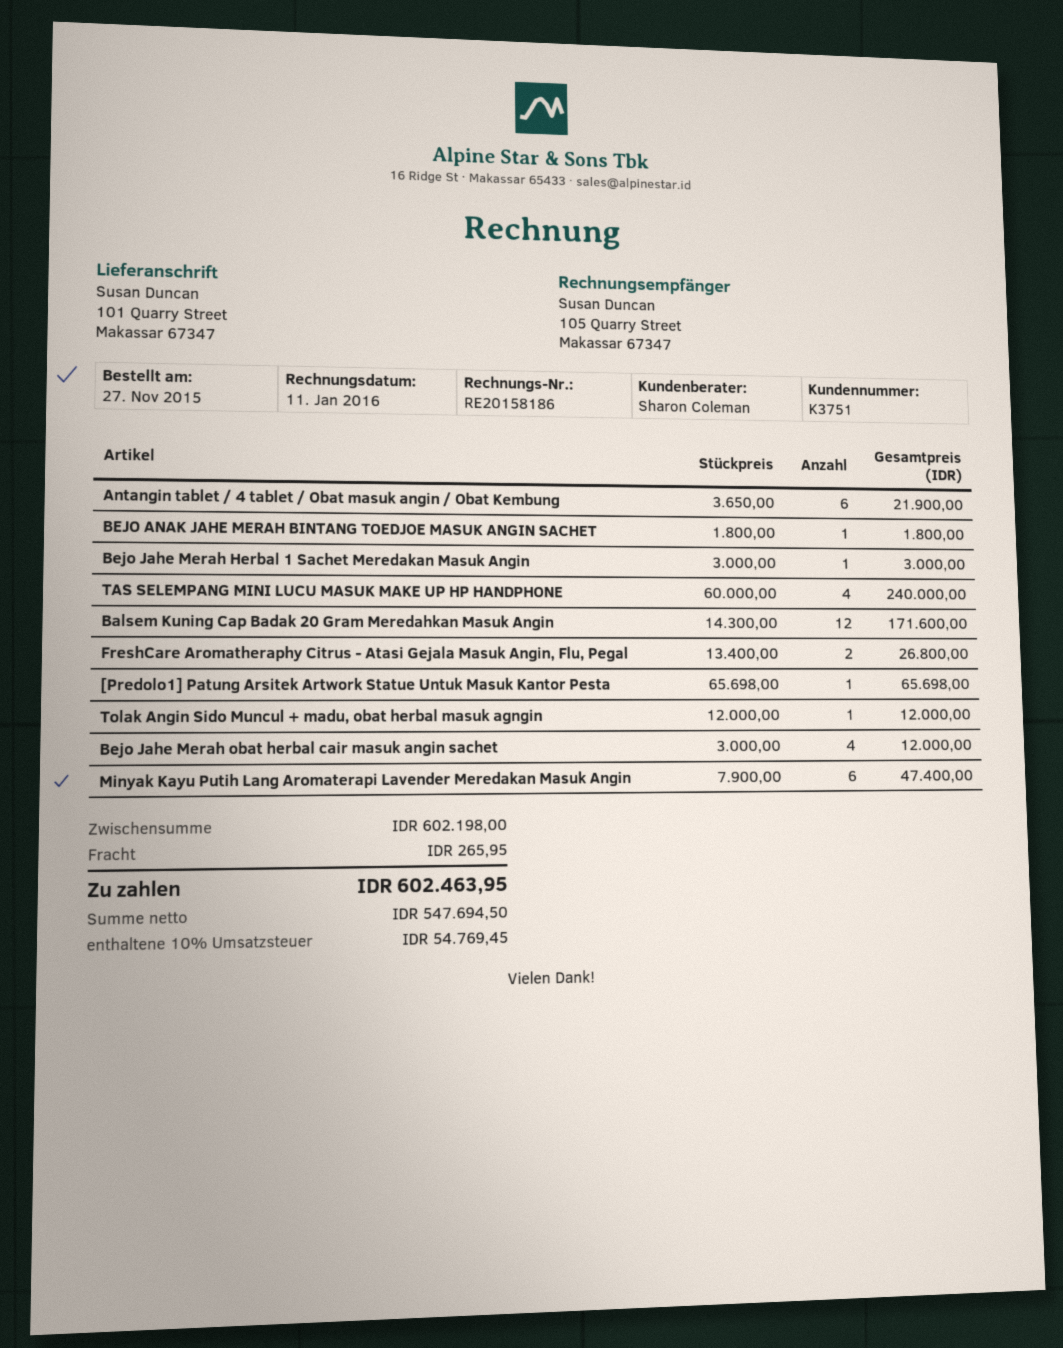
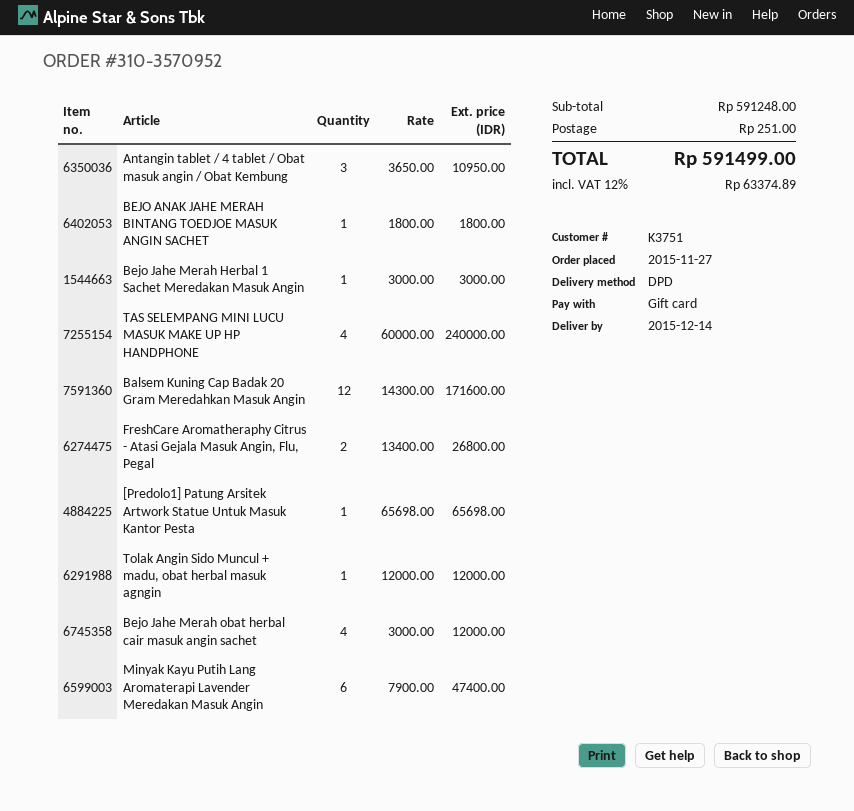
Antangin tablet / 4 tablet / Obat masuk angin / Obat Kembung: 6 x 3650.00 = 21900.00 -> 3 x 3650.00 = 10950.00
subtotal: 602198.00 -> 591248.00
shipping: 265.95 -> 251.00
tax: 10% = 54769.45 -> 12% = 63374.89
total: 602463.95 -> 591499.00

